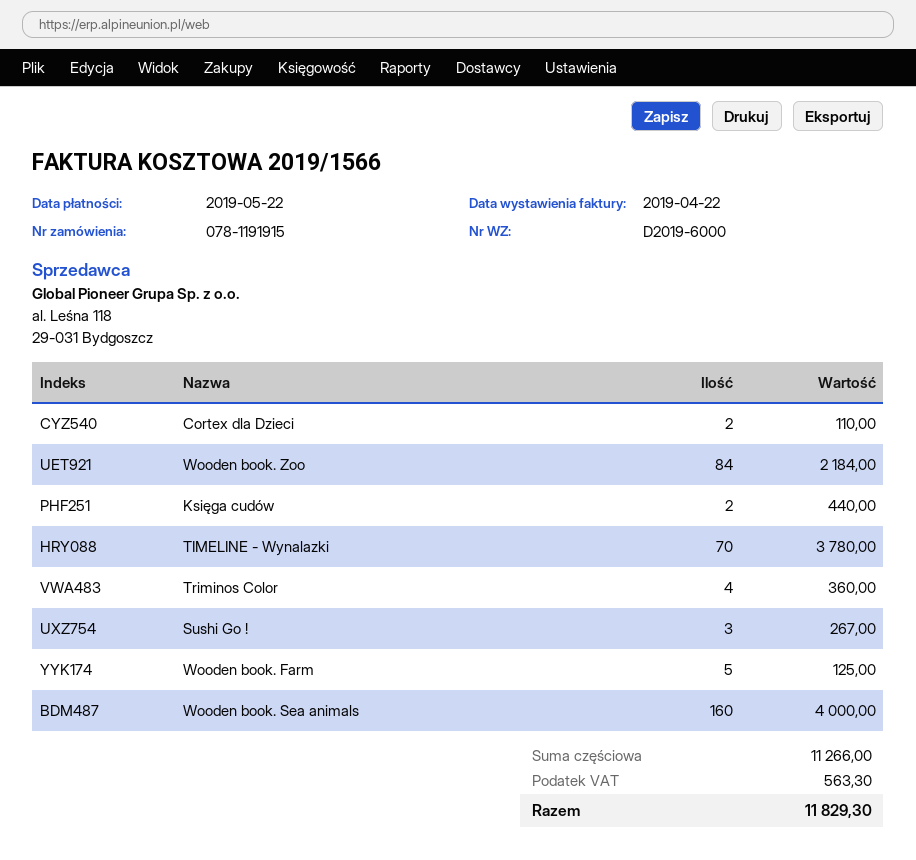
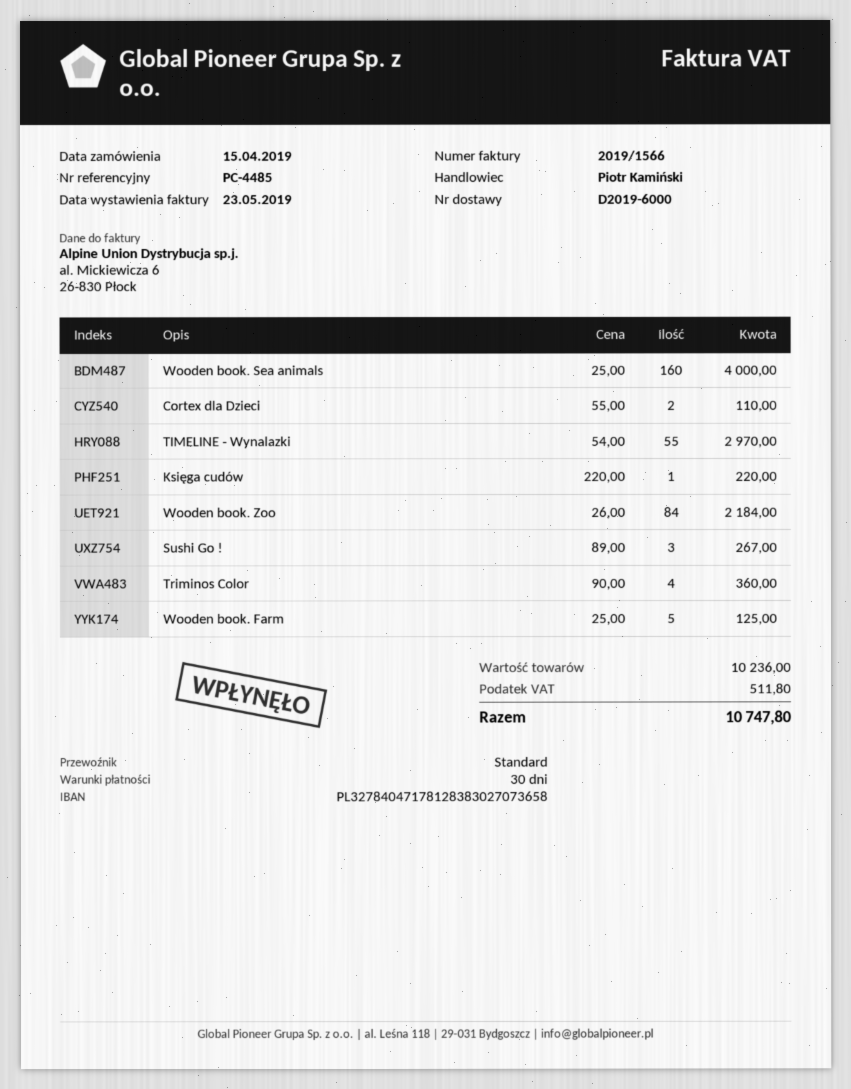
invoice date: 2019-04-22 -> 2019-05-23
Księga cudów: 2 for 440.00 -> 1 for 220.00
TIMELINE - Wynalazki: 70 for 3780.00 -> 55 for 2970.00
subtotal: 11266.00 -> 10236.00
tax: 563.30 -> 511.80
total: 11829.30 -> 10747.80

